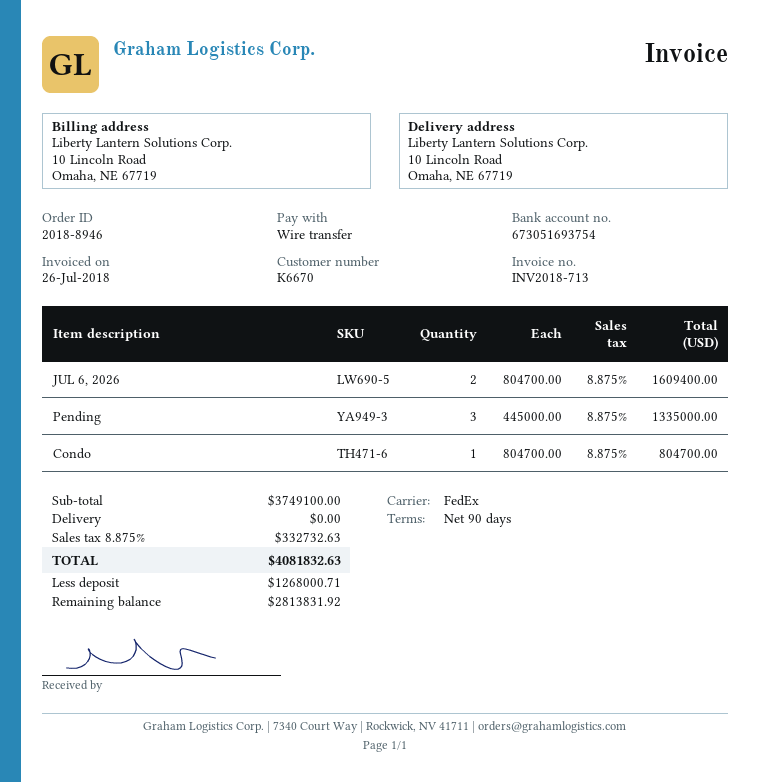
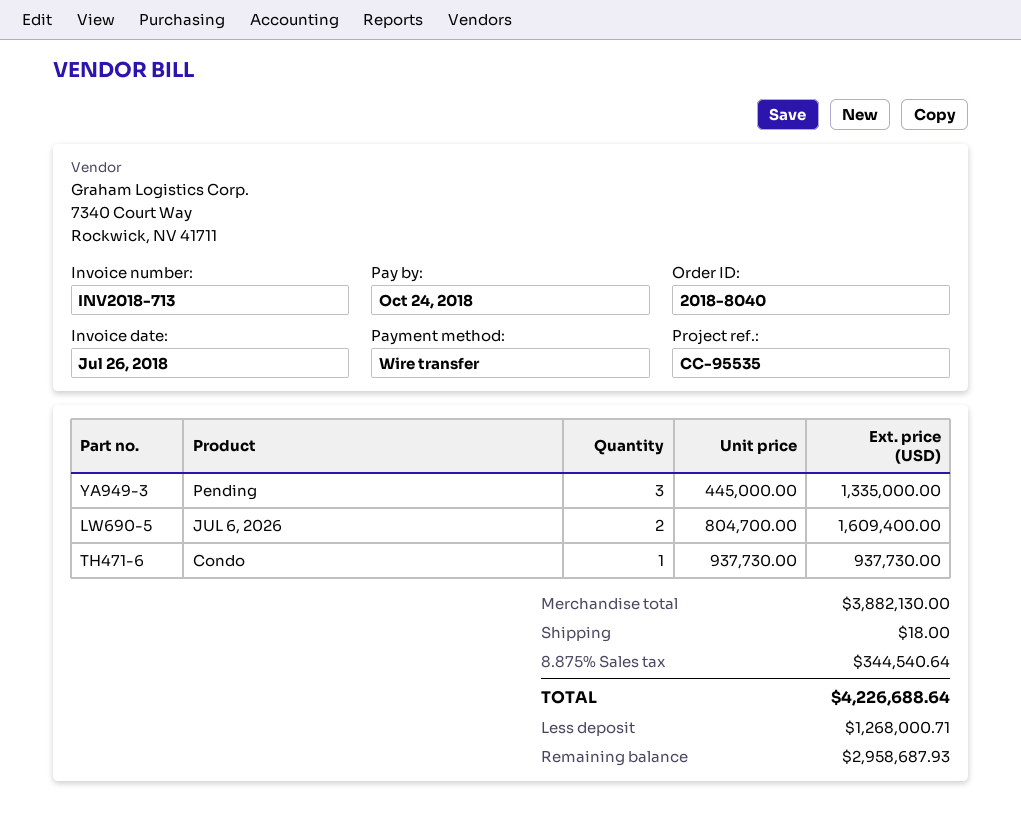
order number: 2018-8946 -> 2018-8040
Condo: 1 x 804700.00 = 804700.00 -> 1 x 937730.00 = 937730.00
subtotal: 3749100.00 -> 3882130.00
shipping: 0.00 -> 18.00
tax: 8.875% = 332732.63 -> 8.875% = 344540.64
total: 4081832.63 -> 4226688.64
balance: 2813831.92 -> 2958687.93

